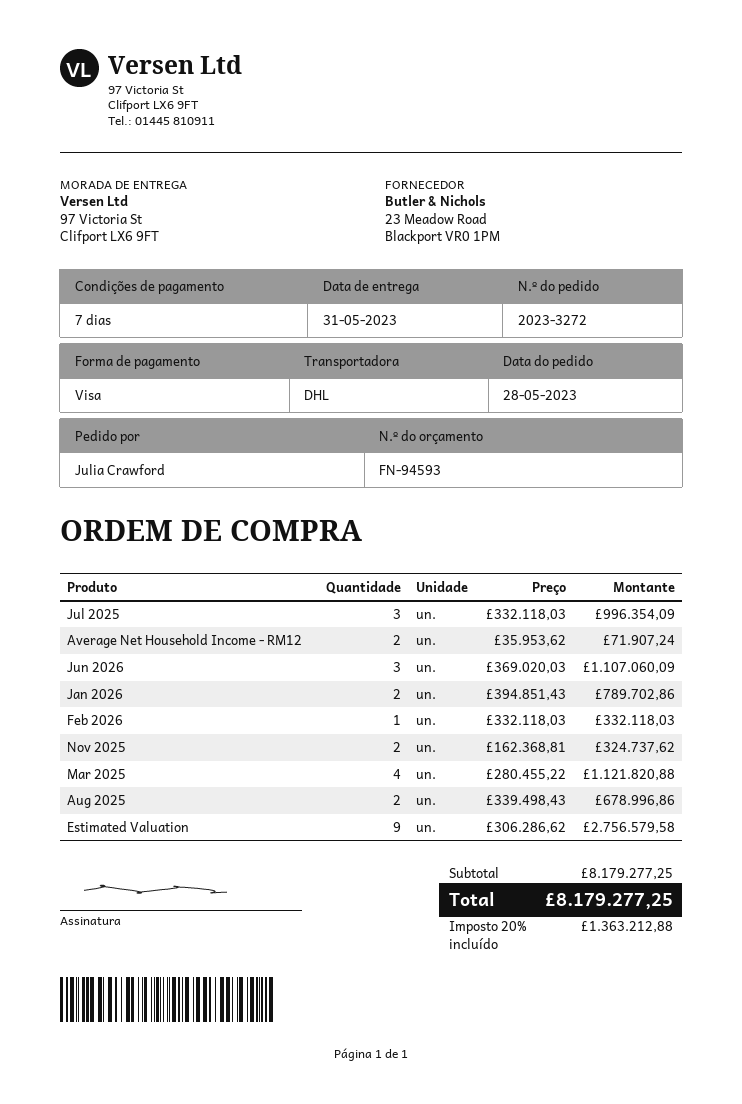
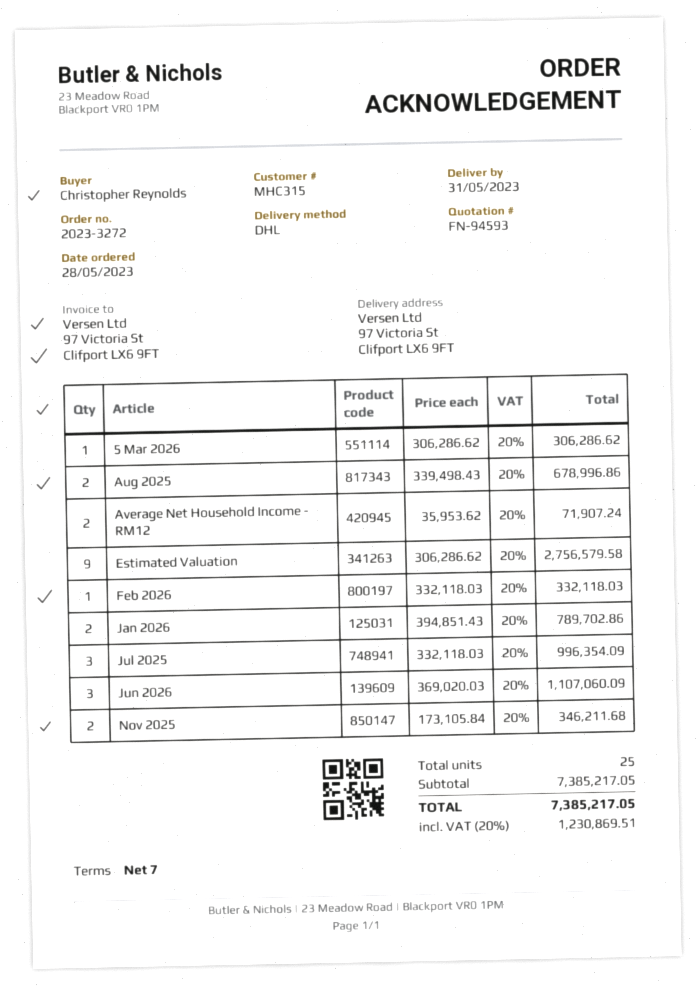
ordered by: Julia Crawford -> Christopher Reynolds
Nov 2025: 2 x 162368.81 = 324737.62 -> 2 x 173105.84 = 346211.68
Mar 2025: 4 x 280455.22 = 1121820.88 -> none
5 Mar 2026: none -> 1 x 306286.62 = 306286.62
subtotal: 8179277.25 -> 7385217.05
tax: 20% = 1363212.88 -> 20% = 1230869.51
total: 8179277.25 -> 7385217.05

